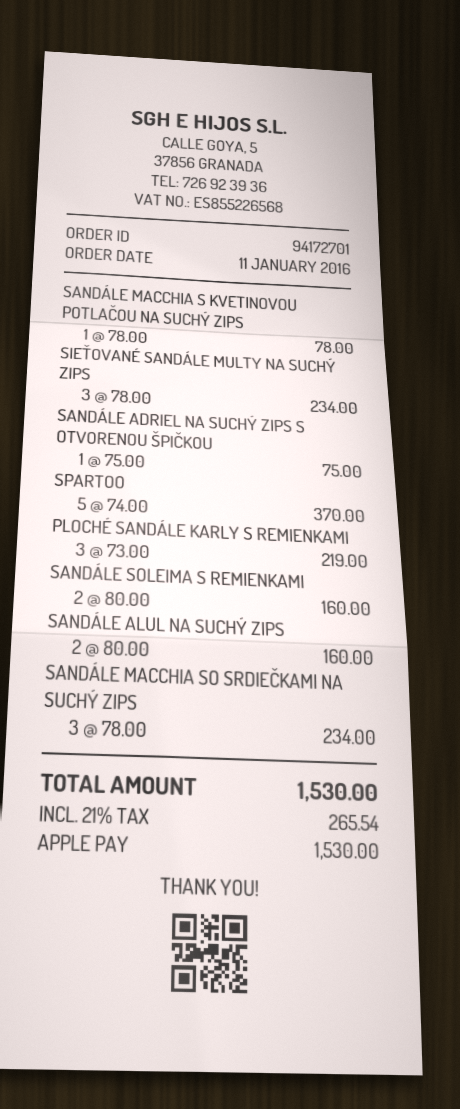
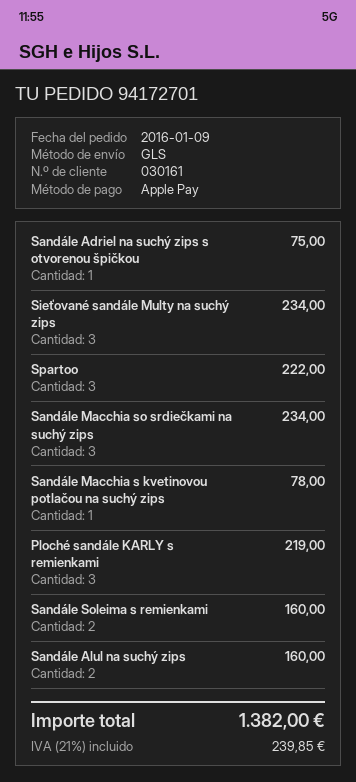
order date: 2016-01-11 -> 2016-01-09
SPARTOO: 5 for 370.00 -> 3 for 222.00
tax: 21% = 265.54 -> 21% = 239.85
total: 1530.00 -> 1382.00

